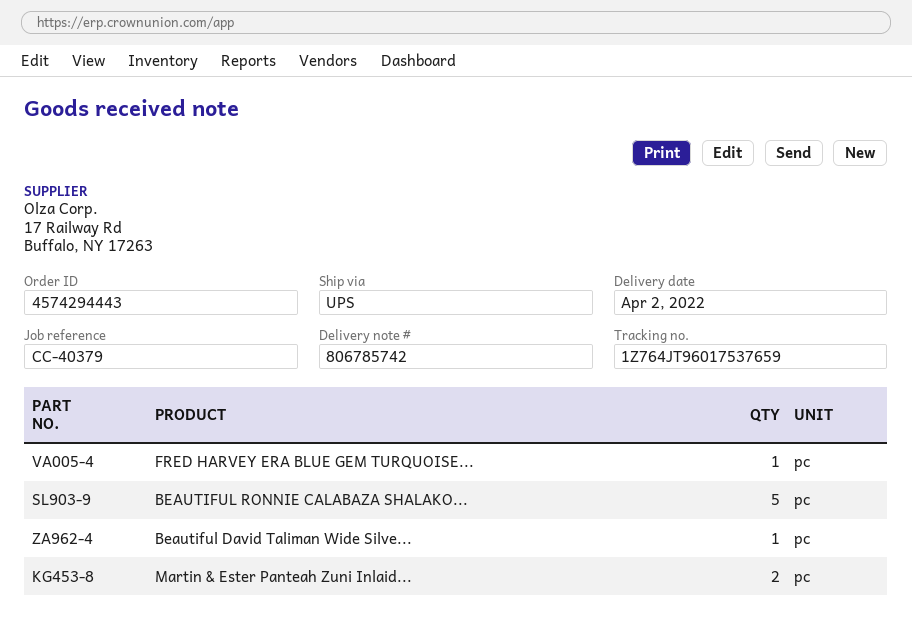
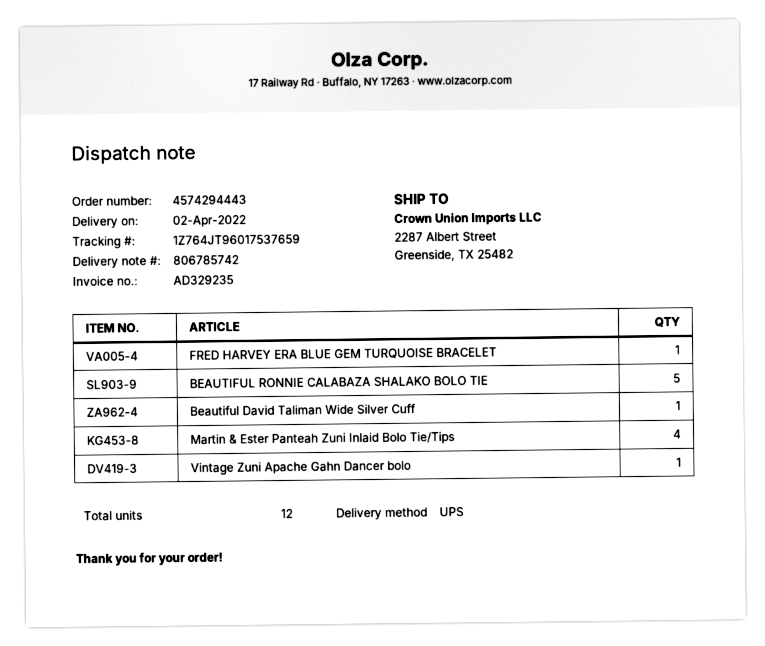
Martin & Ester Panteah Zuni Inlaid...: 2 -> 4
Vintage Zuni Apache Gahn Dancer bolo: none -> 1

